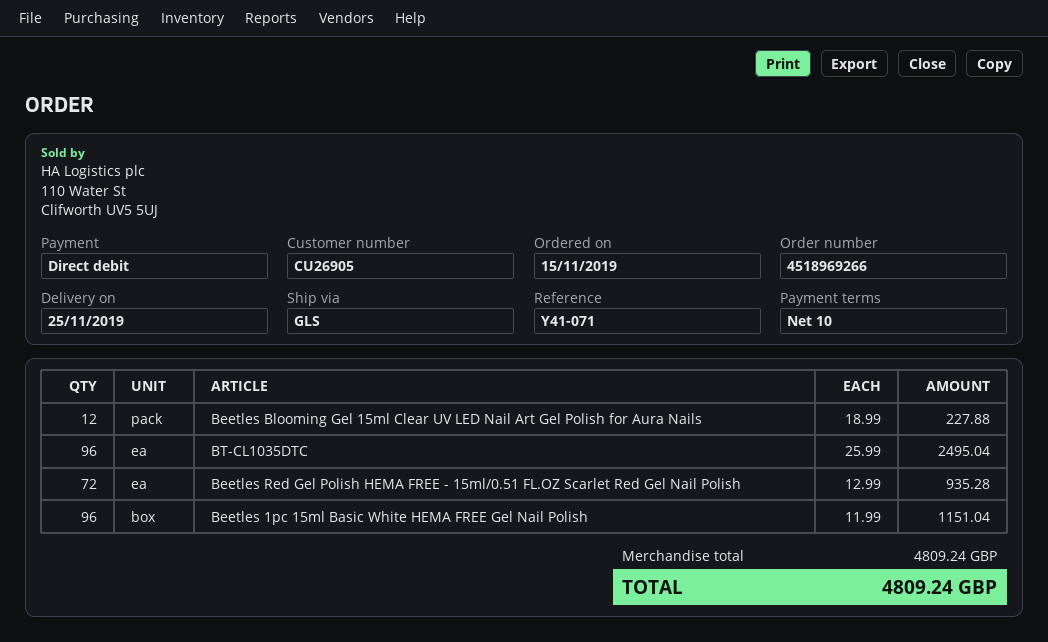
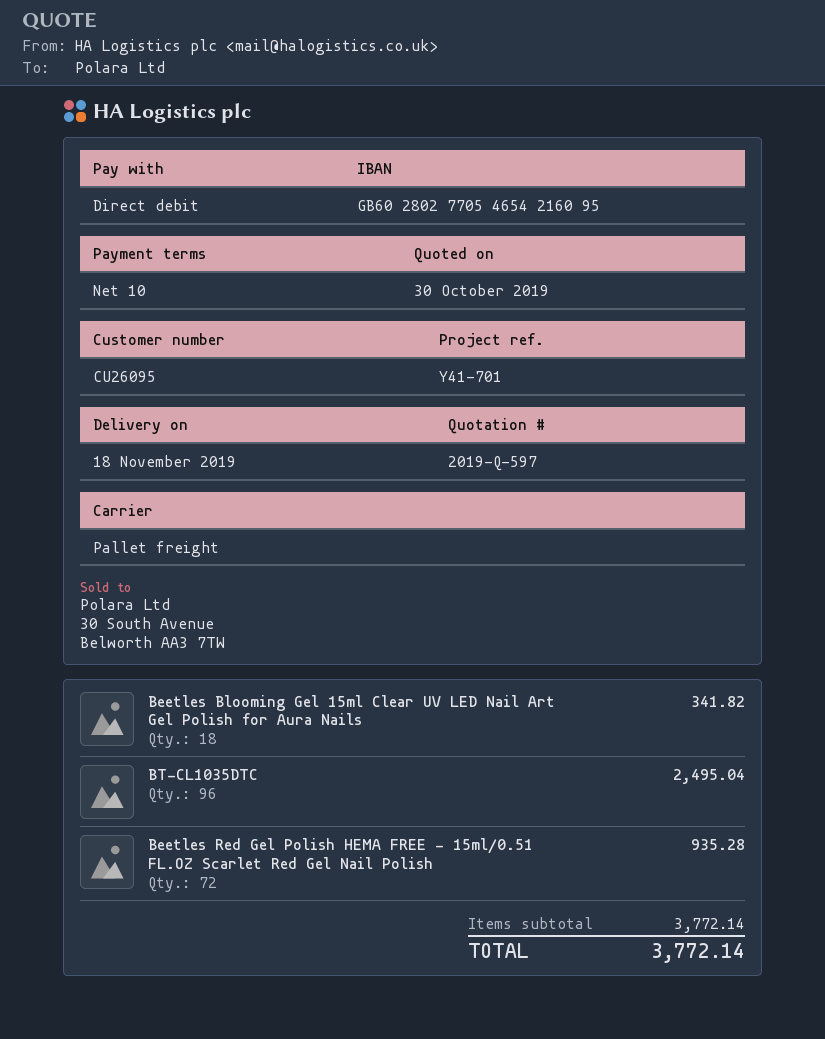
delivery date: 2019-11-25 -> 2019-11-18
customer number: CU26905 -> CU26095
reference: Y41-071 -> Y41-701
shipping method: GLS -> pallet freight
Beetles Blooming Gel 15ml Clear UV LED Nail Art Gel Polish for Aura Nails: 12 for 227.88 -> 18 for 341.82
Beetles 1pc 15ml Basic White HEMA FREE Gel Nail Polish: 96 for 1151.04 -> none
subtotal: 4809.24 -> 3772.14
total: 4809.24 -> 3772.14

